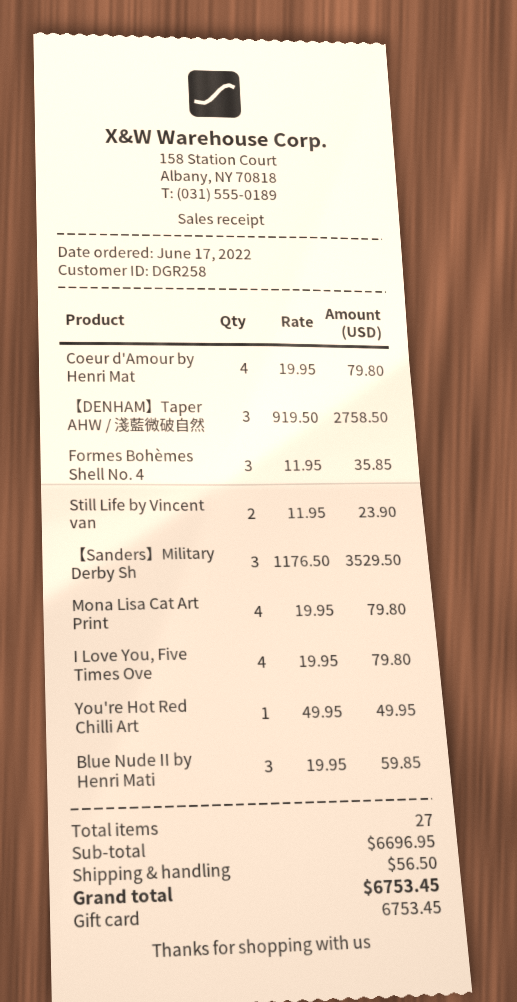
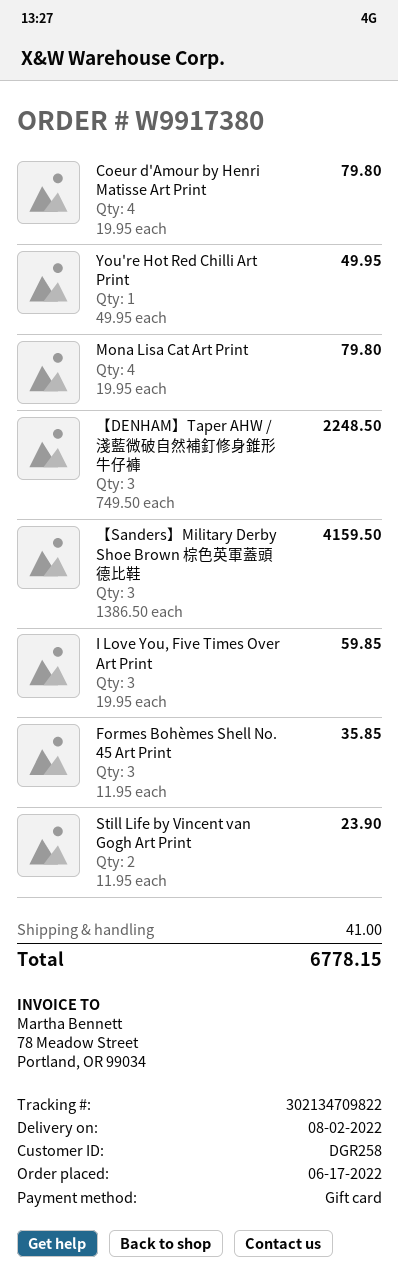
【DENHAM】Taper AHW / 淺藍微破自然: 3 x 919.50 = 2758.50 -> 3 x 749.50 = 2248.50
【Sanders】Military Derby Sh: 3 x 1176.50 = 3529.50 -> 3 x 1386.50 = 4159.50
I Love You, Five Times Ove: 4 x 19.95 = 79.80 -> 3 x 19.95 = 59.85
Blue Nude II by Henri Mati: 3 x 19.95 = 59.85 -> none
shipping: 56.50 -> 41.00
total: 6753.45 -> 6778.15

